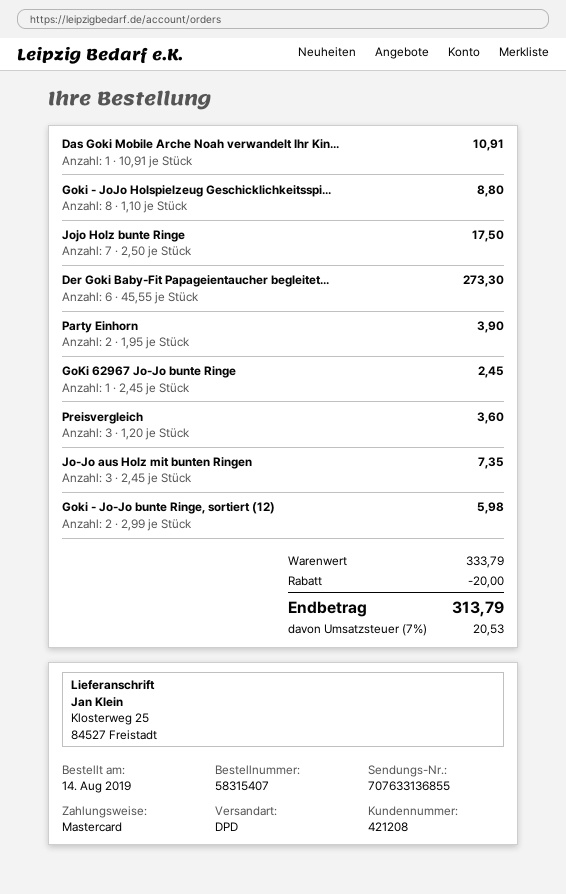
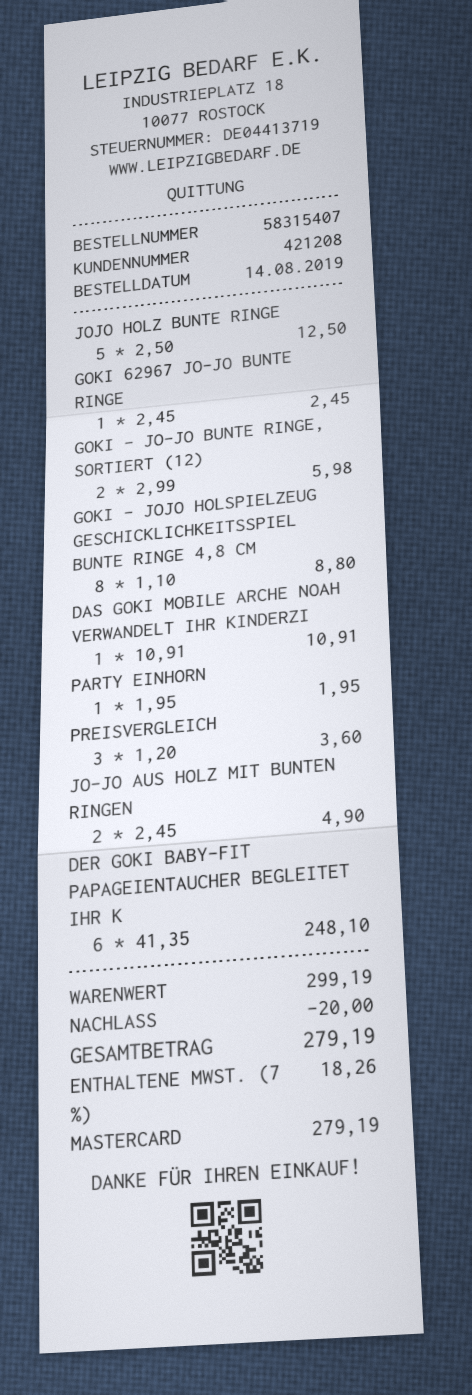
Jojo Holz bunte Ringe: 7 x 2.50 = 17.50 -> 5 x 2.50 = 12.50
Der Goki Baby-Fit Papageientaucher begleitet...: 6 x 45.55 = 273.30 -> 6 x 41.35 = 248.10
Party Einhorn: 2 x 1.95 = 3.90 -> 1 x 1.95 = 1.95
Jo-Jo aus Holz mit bunten Ringen: 3 x 2.45 = 7.35 -> 2 x 2.45 = 4.90
subtotal: 333.79 -> 299.19
tax: 7% = 20.53 -> 7% = 18.26
total: 313.79 -> 279.19

